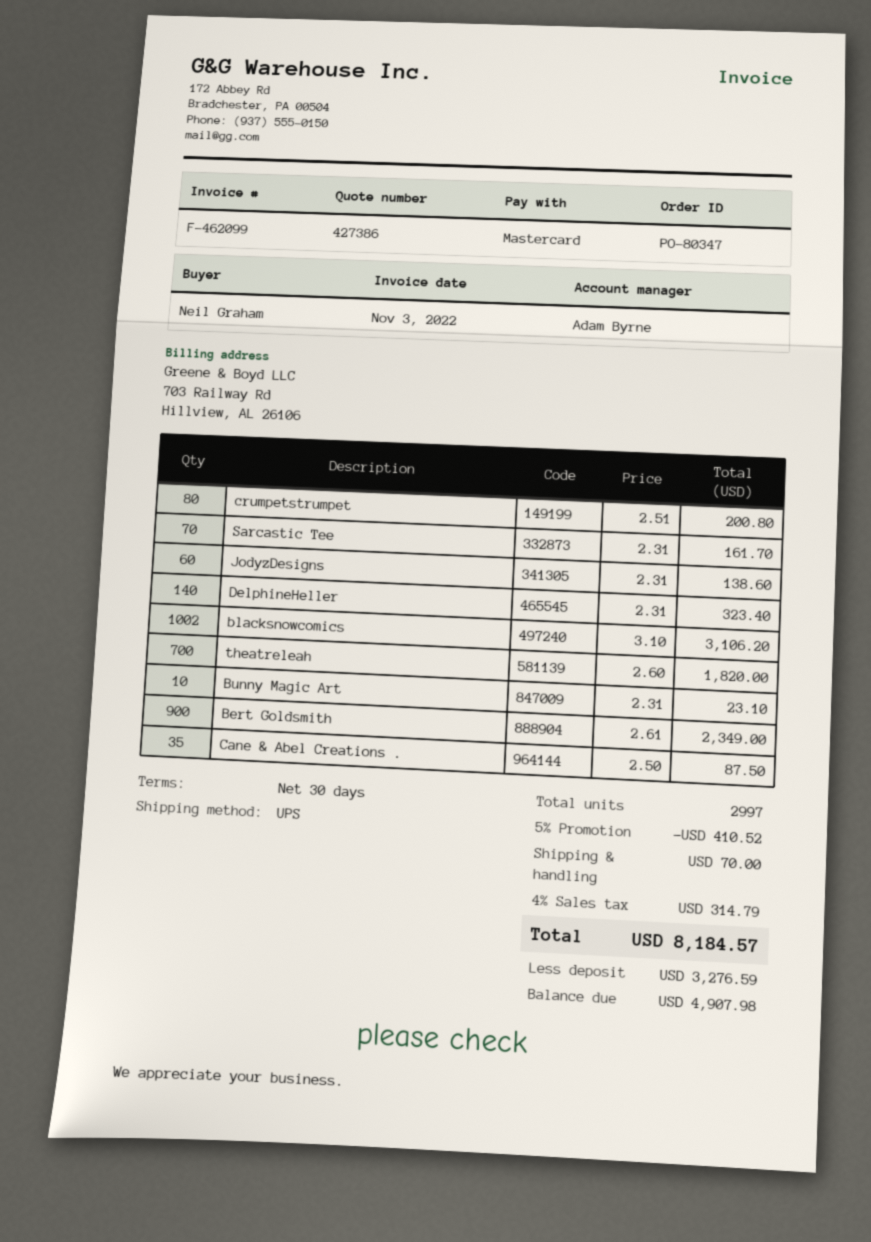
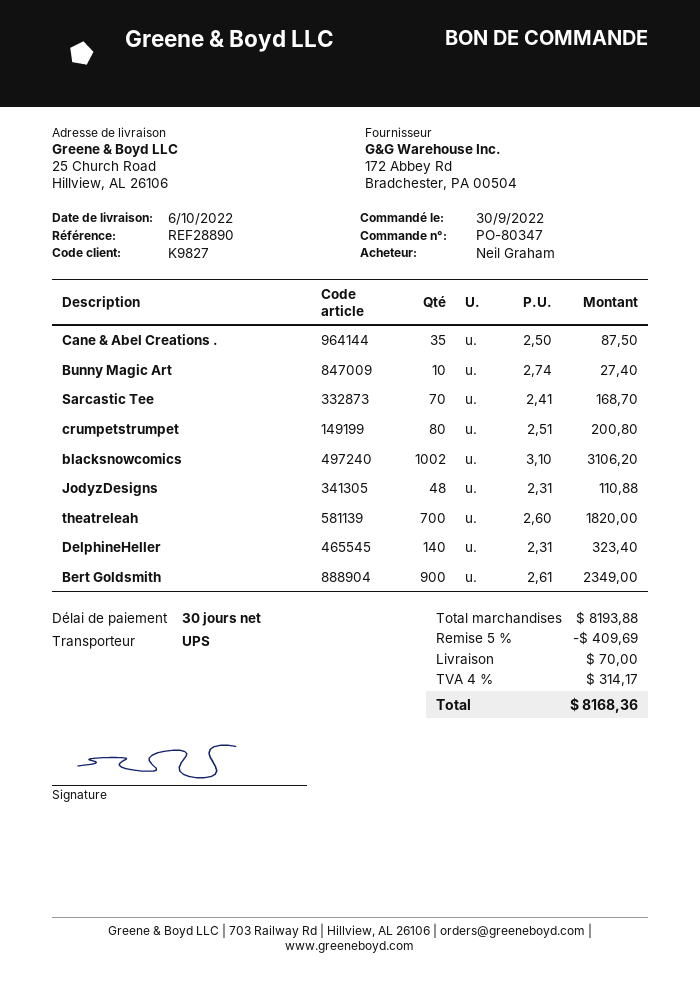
Sarcastic Tee: 70 x 2.31 = 161.70 -> 70 x 2.41 = 168.70
JodyzDesigns: 60 x 2.31 = 138.60 -> 48 x 2.31 = 110.88
Bunny Magic Art: 10 x 2.31 = 23.10 -> 10 x 2.74 = 27.40
discount: 5% = 410.52 -> 5% = 409.69
tax: 4% = 314.79 -> 4% = 314.17
total: 8184.57 -> 8168.36

